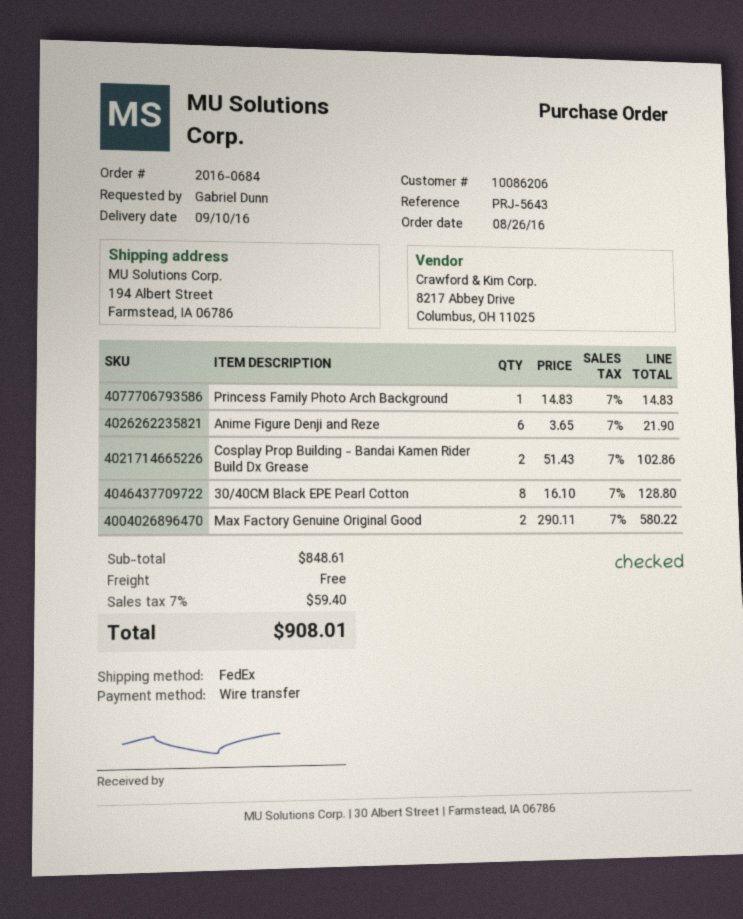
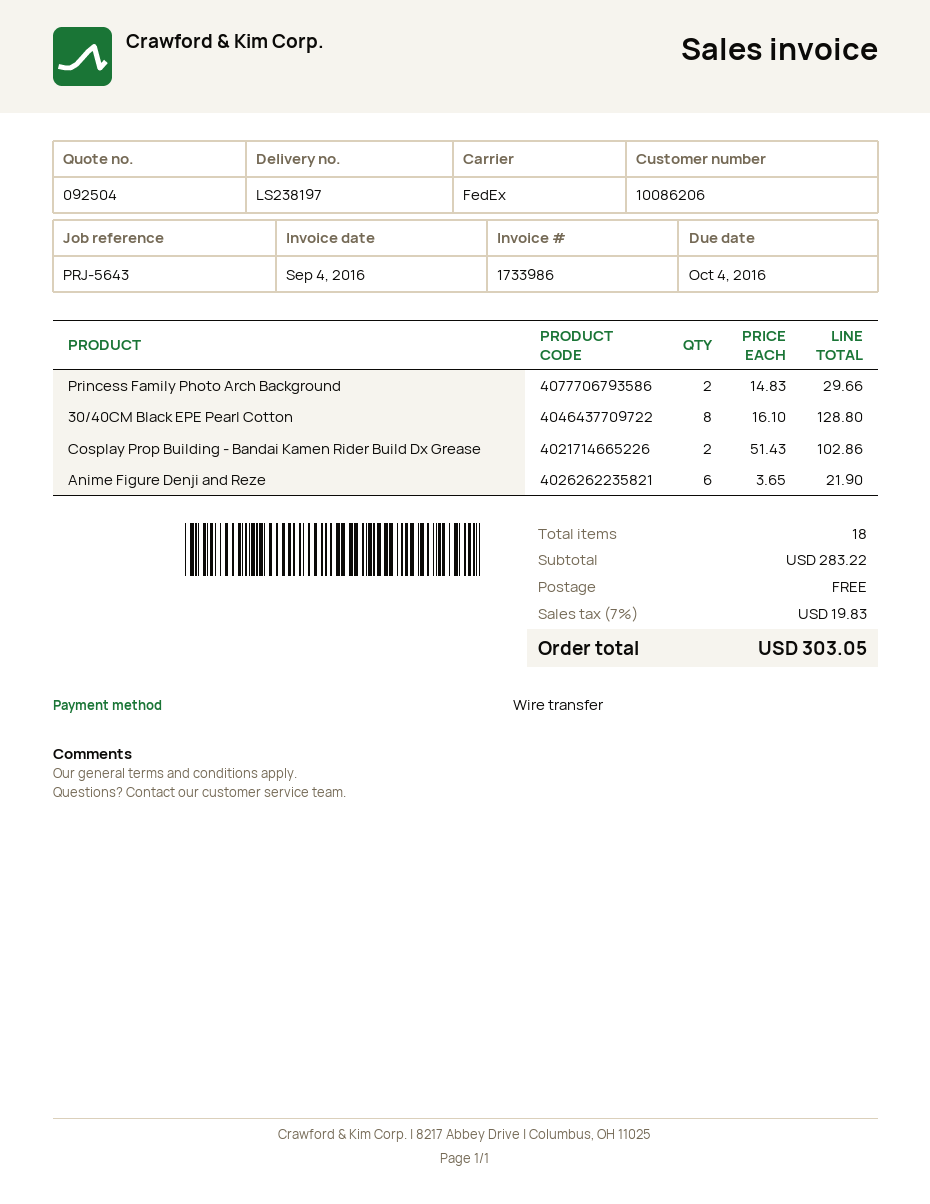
Princess Family Photo Arch Background: 1 x 14.83 = 14.83 -> 2 x 14.83 = 29.66
Max Factory Genuine Original Good: 2 x 290.11 = 580.22 -> none
subtotal: 848.61 -> 283.22
tax: 7% = 59.40 -> 7% = 19.83
total: 908.01 -> 303.05

